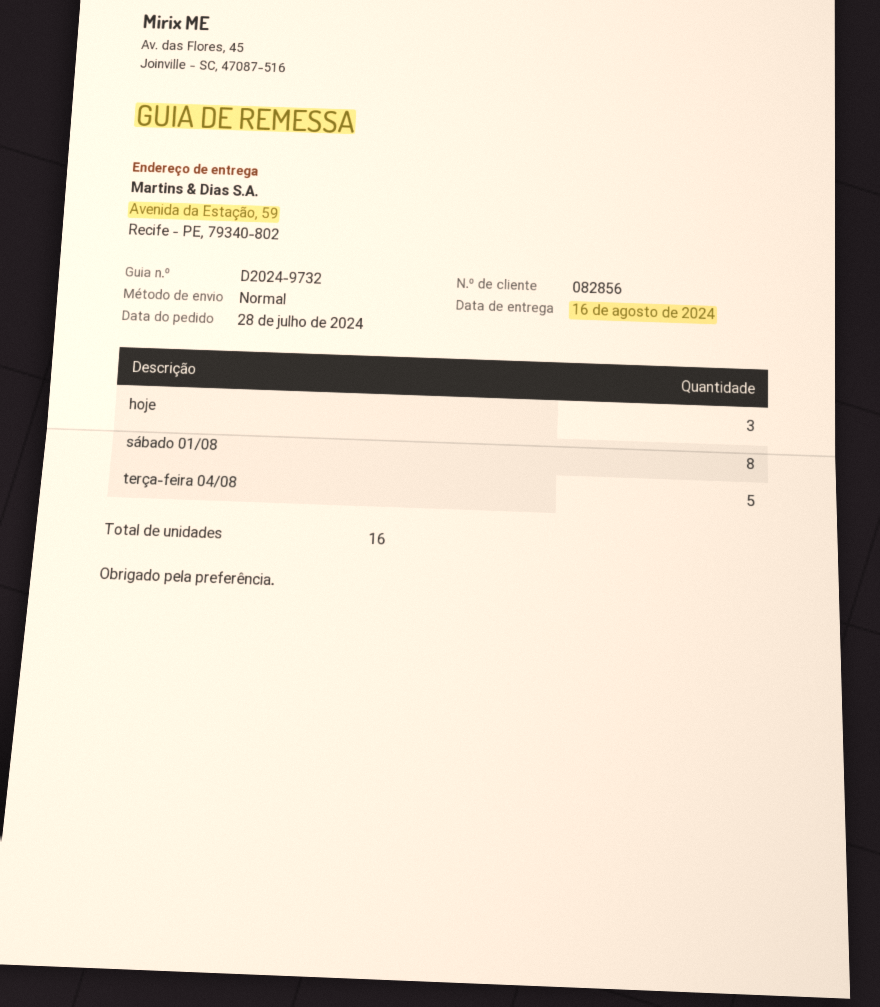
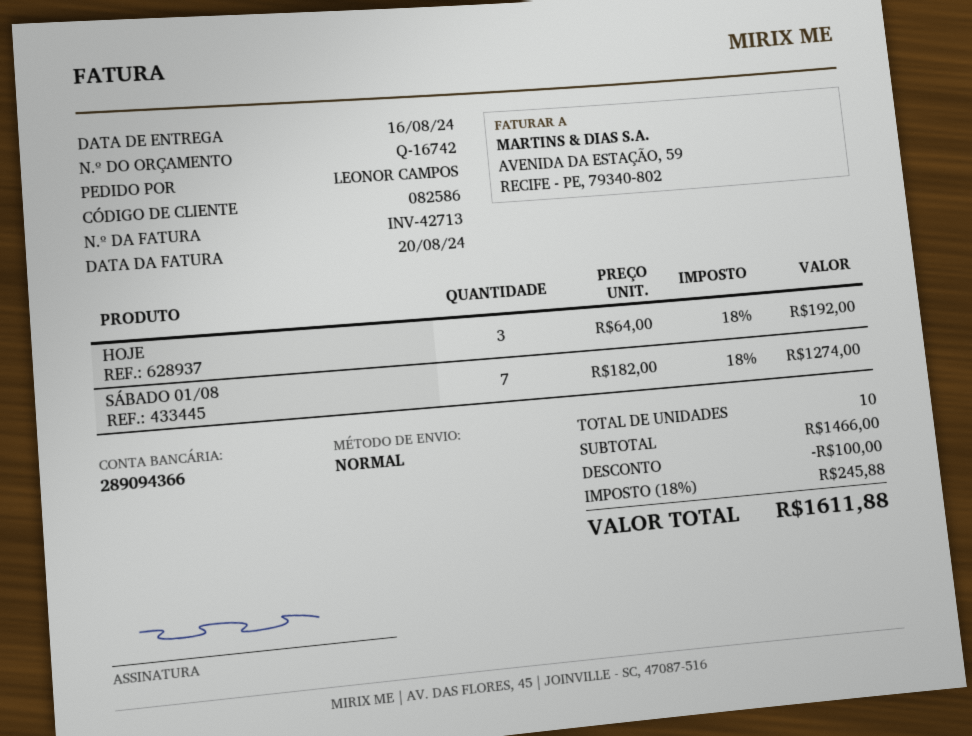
customer number: 082856 -> 082586
sábado 01/08: 8 -> 7
terça-feira 04/08: 5 -> none
total quantity: 16 -> 10

